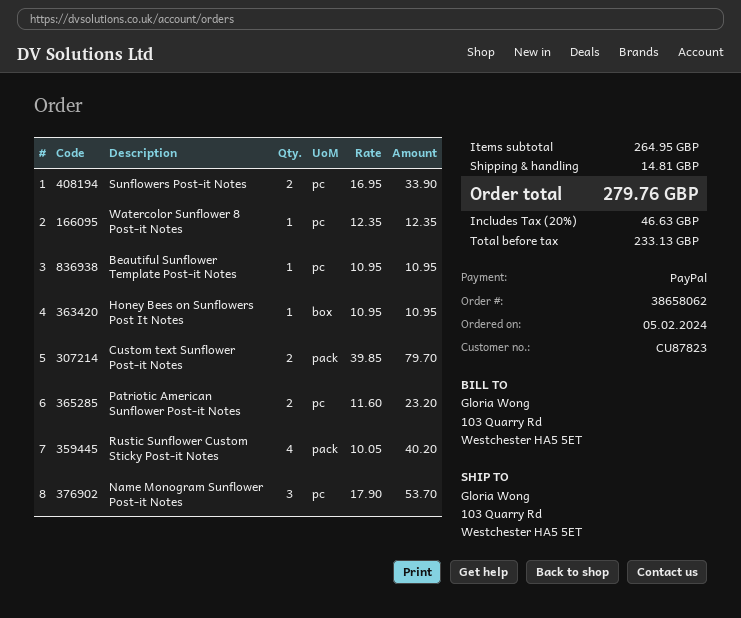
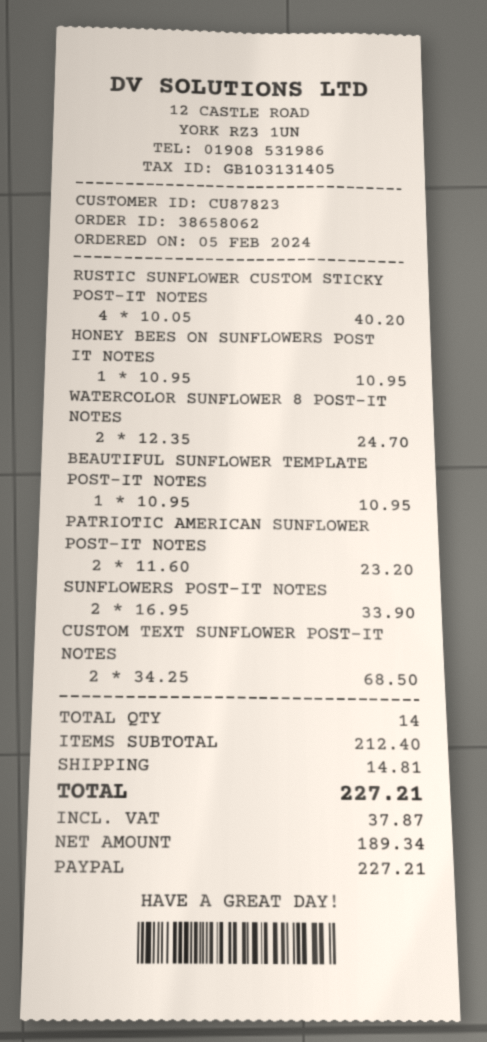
Watercolor Sunflower 8 Post-it Notes: 1 x 12.35 = 12.35 -> 2 x 12.35 = 24.70
Custom text Sunflower Post-it Notes: 2 x 39.85 = 79.70 -> 2 x 34.25 = 68.50
Name Monogram Sunflower Post-it Notes: 3 x 17.90 = 53.70 -> none
subtotal: 264.95 -> 212.40
net: 233.13 -> 189.34
tax: 46.63 -> 37.87
total: 279.76 -> 227.21

